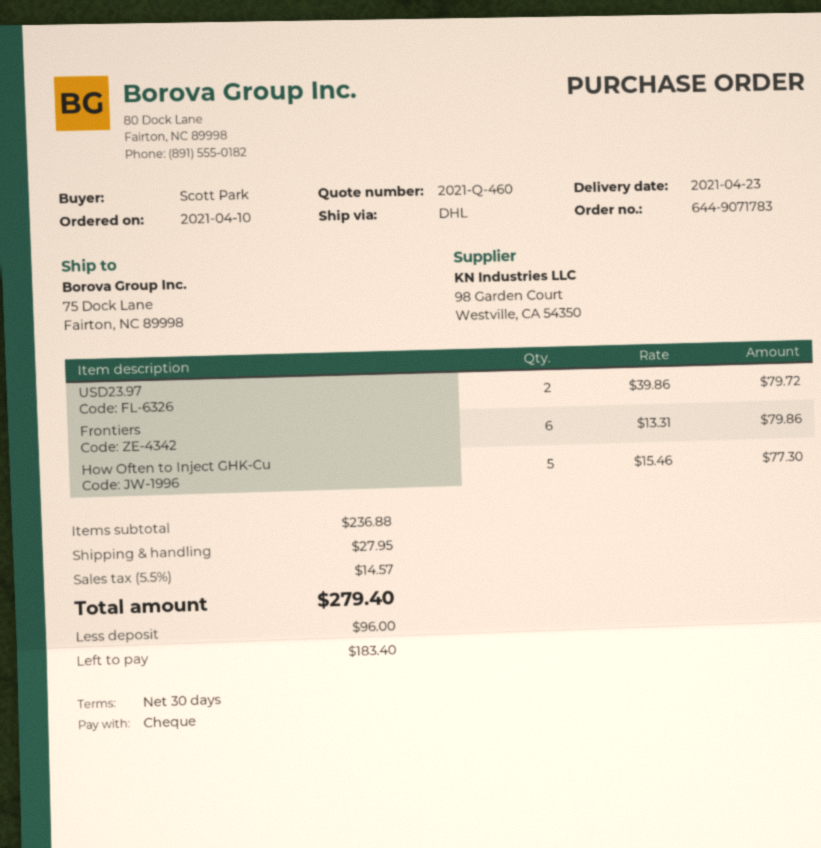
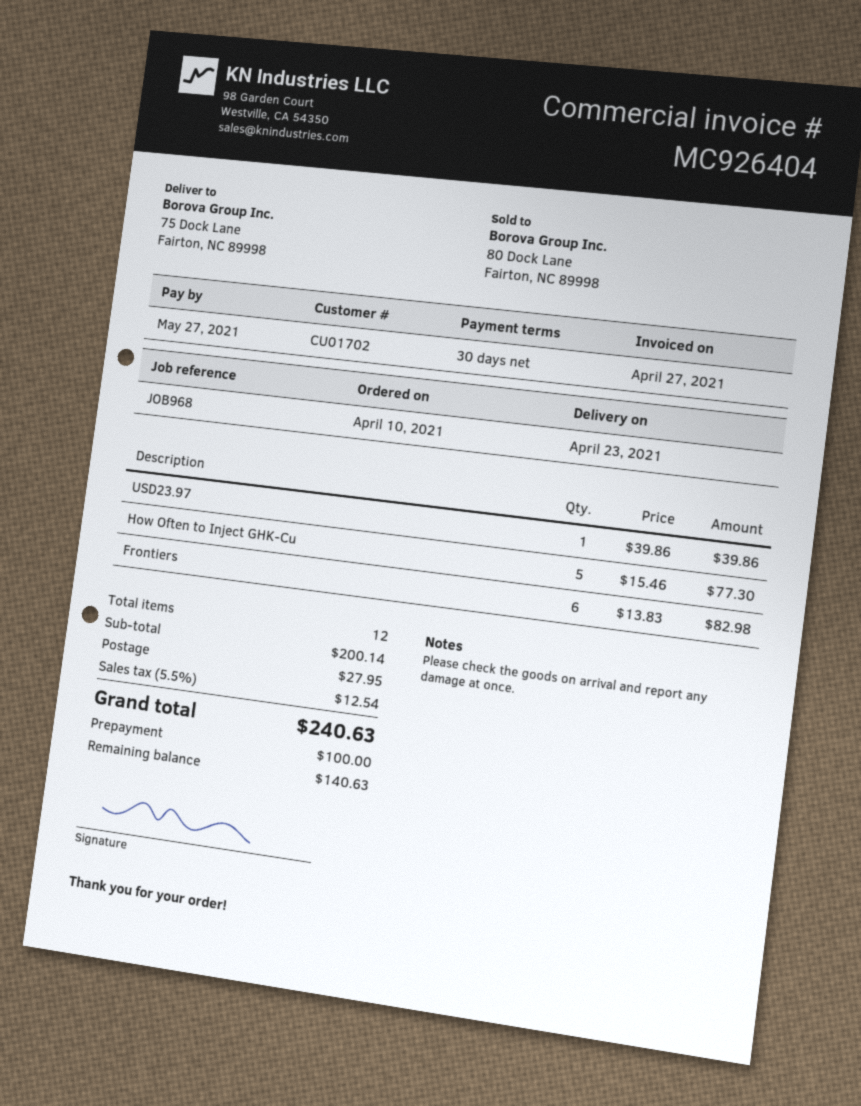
USD23.97: 2 x 39.86 = 79.72 -> 1 x 39.86 = 39.86
Frontiers: 6 x 13.31 = 79.86 -> 6 x 13.83 = 82.98
subtotal: 236.88 -> 200.14
tax: 5.5% = 14.57 -> 5.5% = 12.54
total: 279.40 -> 240.63
deposit: 96.00 -> 100.00
balance: 183.40 -> 140.63

